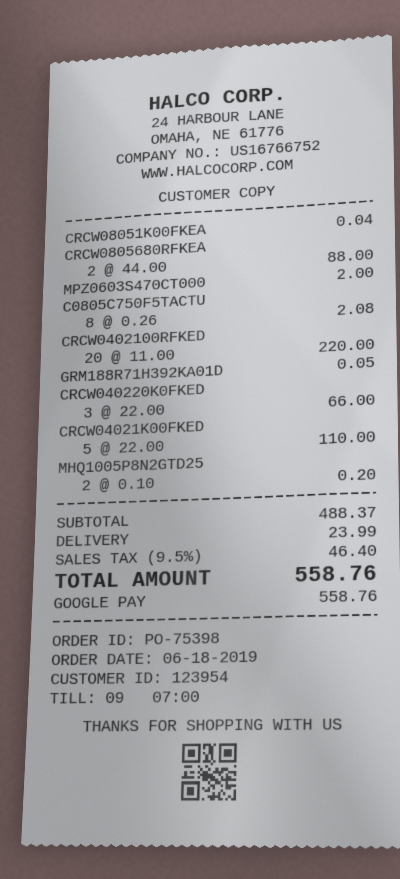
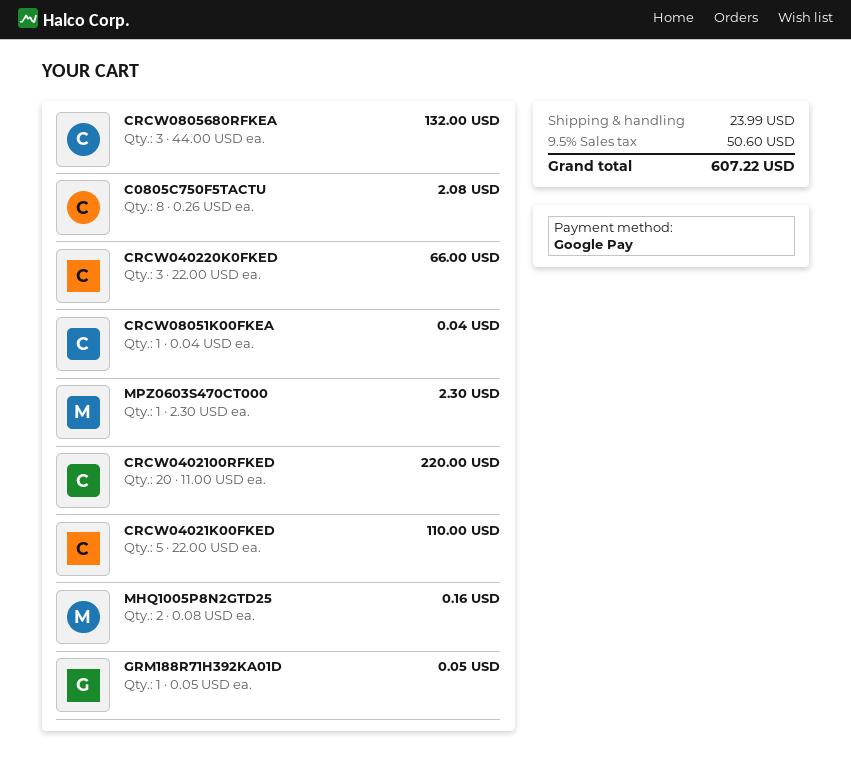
CRCW0805680RFKEA: 2 x 44.00 = 88.00 -> 3 x 44.00 = 132.00
MPZ0603S470CT000: 1 x 2.00 = 2.00 -> 1 x 2.30 = 2.30
MHQ1005P8N2GTD25: 2 x 0.10 = 0.20 -> 2 x 0.08 = 0.16
tax: 9.5% = 46.40 -> 9.5% = 50.60
total: 558.76 -> 607.22

